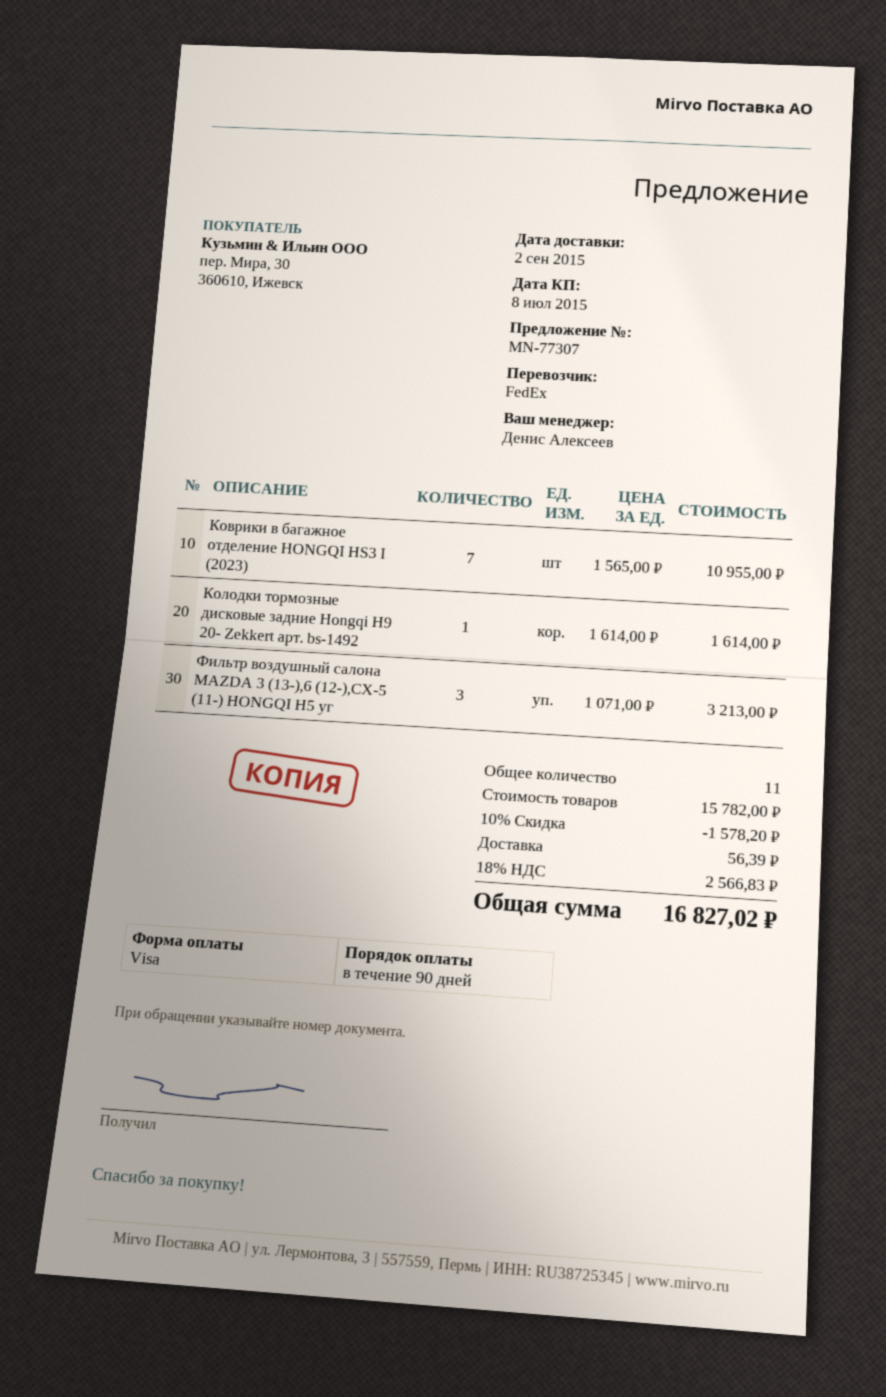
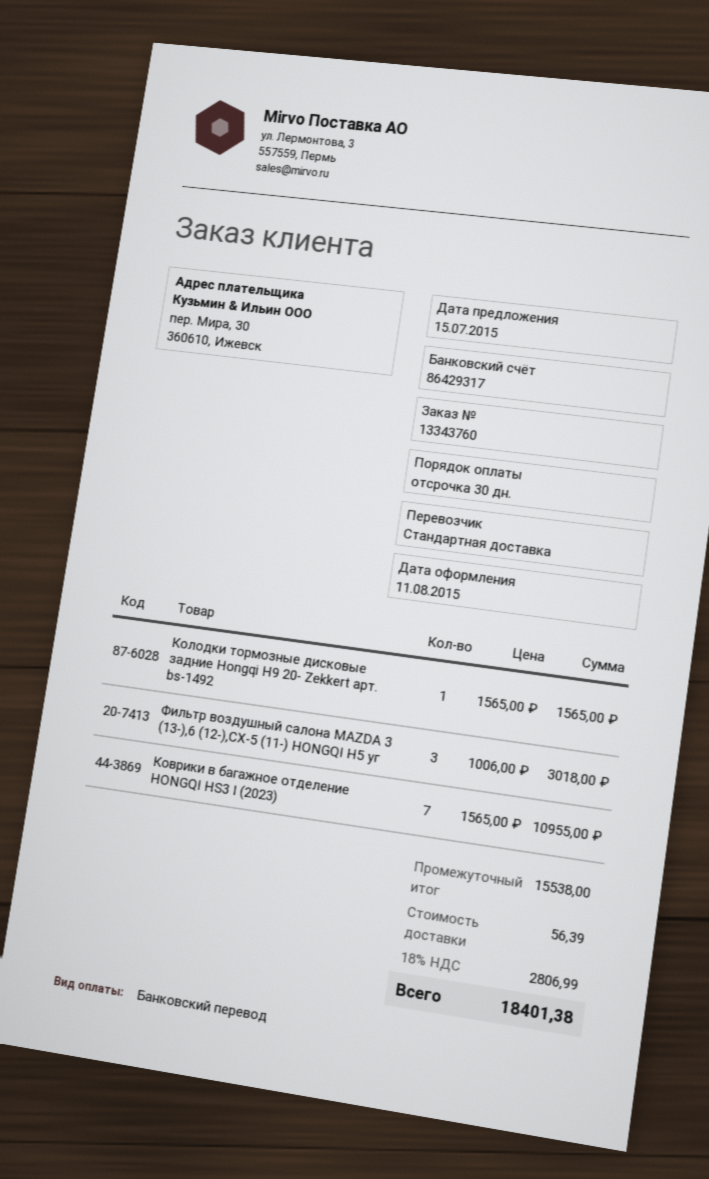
quote date: 2015-07-08 -> 2015-07-15
payment terms: 90 days -> 30 days
payment method: Visa -> bank transfer
shipping method: FedEx -> standard
Колодки тормозные дисковые задние Hongqi H9 20- Zekkert арт. bs-1492: 1 x 1614.00 = 1614.00 -> 1 x 1565.00 = 1565.00
Фильтр воздушный салона MAZDA 3 (13-),6 (12-),CX-5 (11-) HONGQI H5 уг: 3 x 1071.00 = 3213.00 -> 3 x 1006.00 = 3018.00
subtotal: 15782.00 -> 15538.00
discount: 10% = 1578.20 -> none
tax: 18% = 2566.83 -> 18% = 2806.99
total: 16827.02 -> 18401.38

